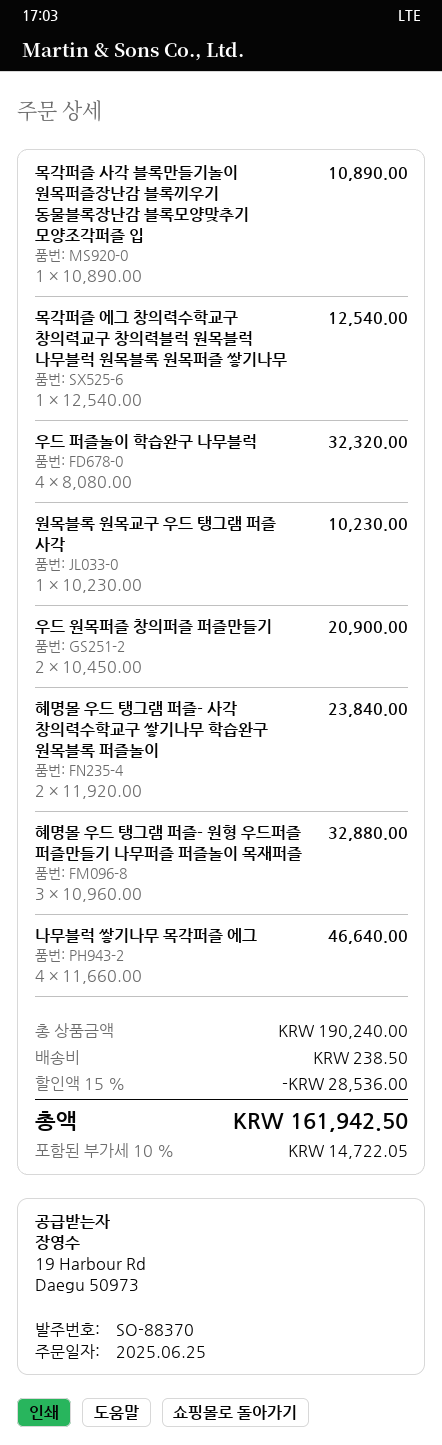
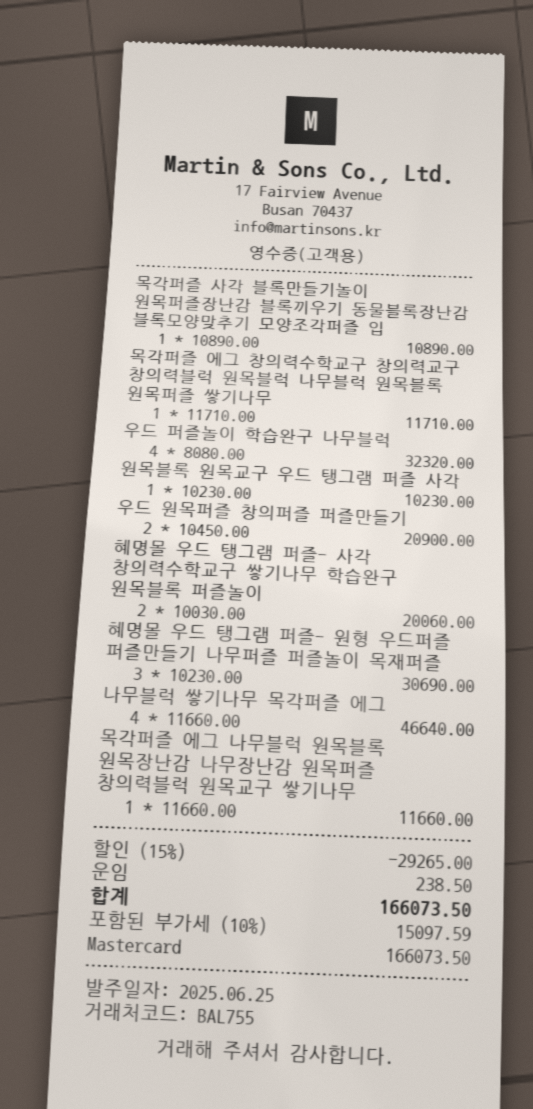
목각퍼즐 에그 창의력수학교구 창의력교구 창의력블럭 원목블럭 나무블럭 원목블록 원목퍼즐 쌓기나무: 1 x 12540.00 = 12540.00 -> 1 x 11710.00 = 11710.00
혜명몰 우드 탱그램 퍼즐- 사각 창의력수학교구 쌓기나무 학습완구 원목블록 퍼즐놀이: 2 x 11920.00 = 23840.00 -> 2 x 10030.00 = 20060.00
혜명몰 우드 탱그램 퍼즐- 원형 우드퍼즐 퍼즐만들기 나무퍼즐 퍼즐놀이 목재퍼즐: 3 x 10960.00 = 32880.00 -> 3 x 10230.00 = 30690.00
목각퍼즐 에그 나무블럭 원목블록 원목장난감 나무장난감 원목퍼즐 창의력블럭 원목교구 쌓기나무: none -> 1 x 11660.00 = 11660.00
discount: 15% = 28536.00 -> 15% = 29265.00
tax: 10% = 14722.05 -> 10% = 15097.59
total: 161942.50 -> 166073.50

